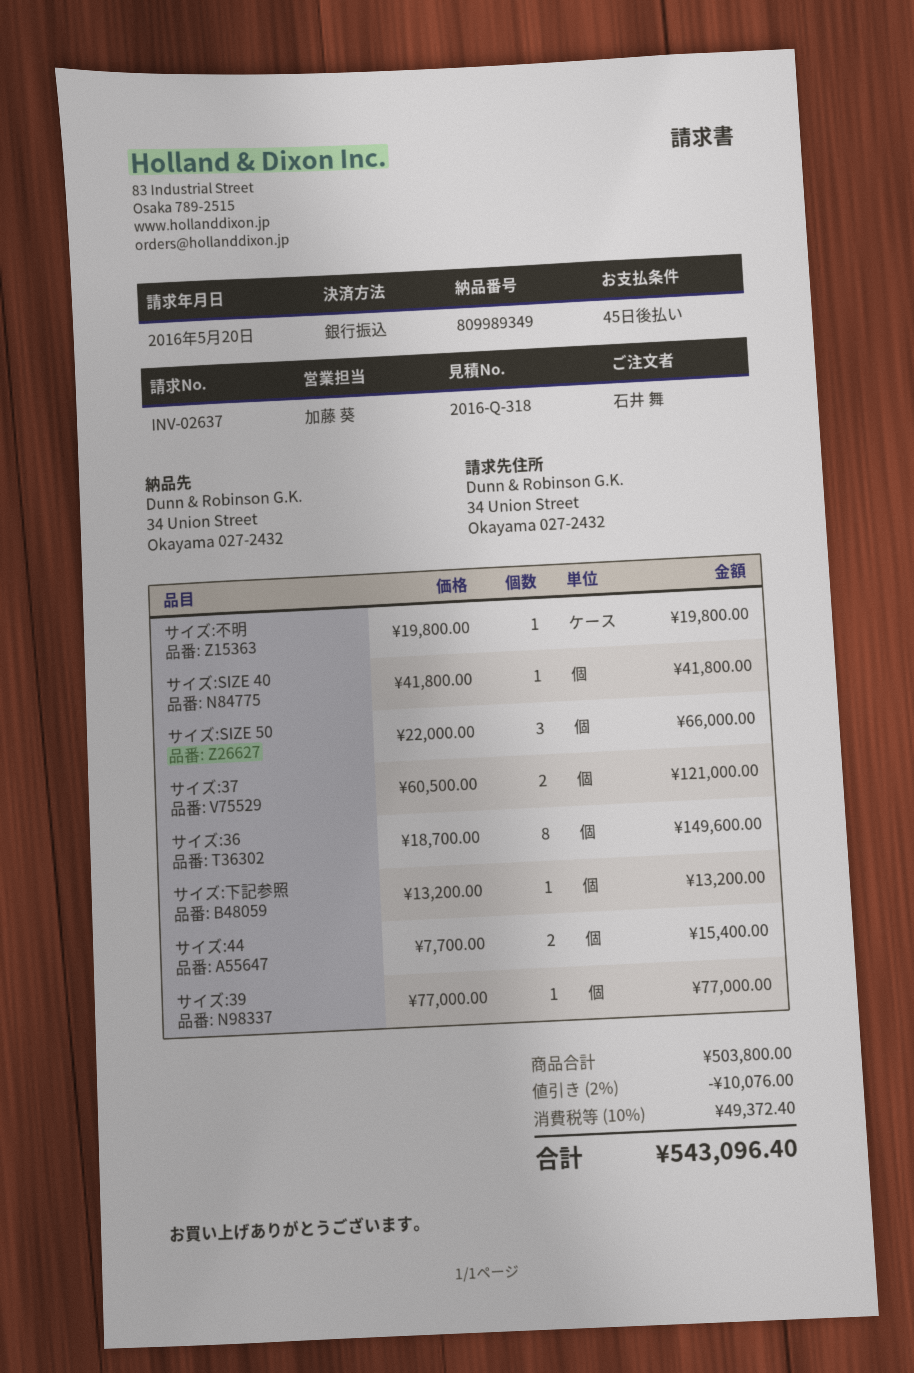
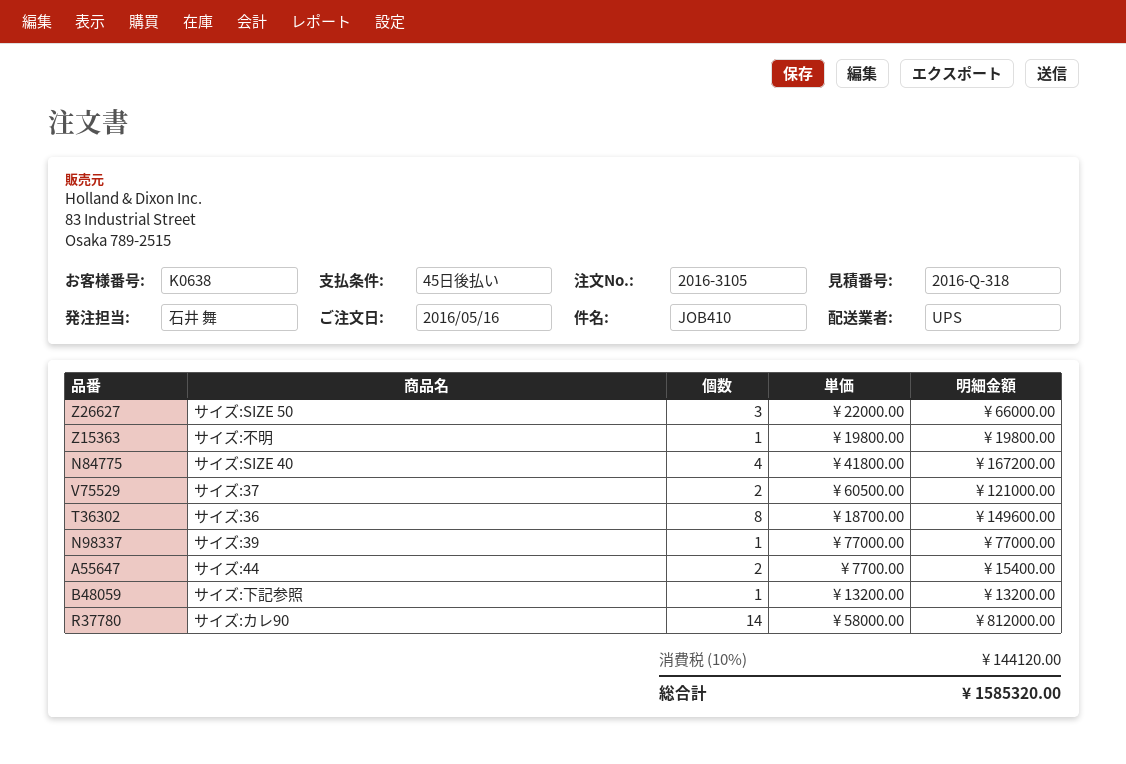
サイズ:SIZE 40: 1 x 41800.00 = 41800.00 -> 4 x 41800.00 = 167200.00
サイズ:カレ90: none -> 14 x 58000.00 = 812000.00
discount: 2% = 10076.00 -> none
tax: 10% = 49372.40 -> 10% = 144120.00
total: 543096.40 -> 1585320.00

